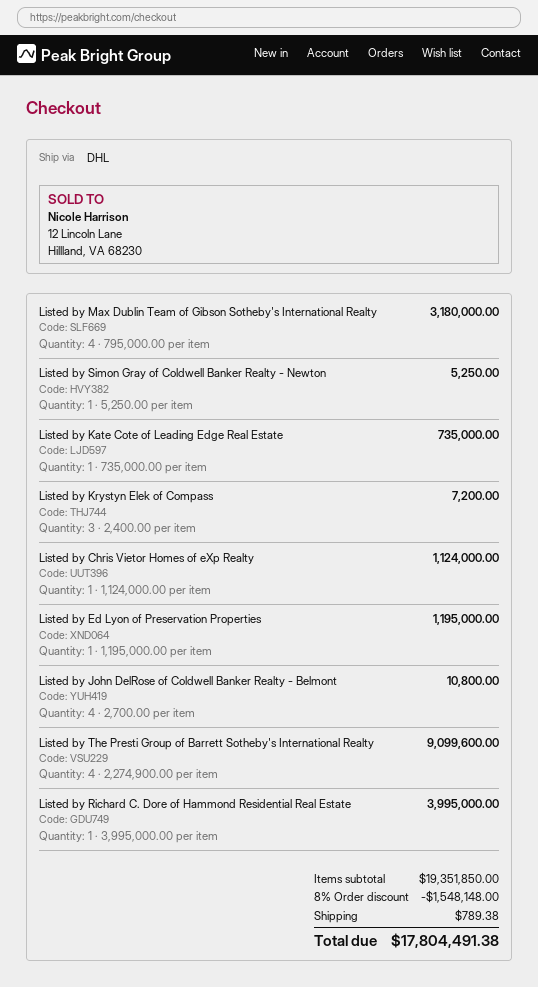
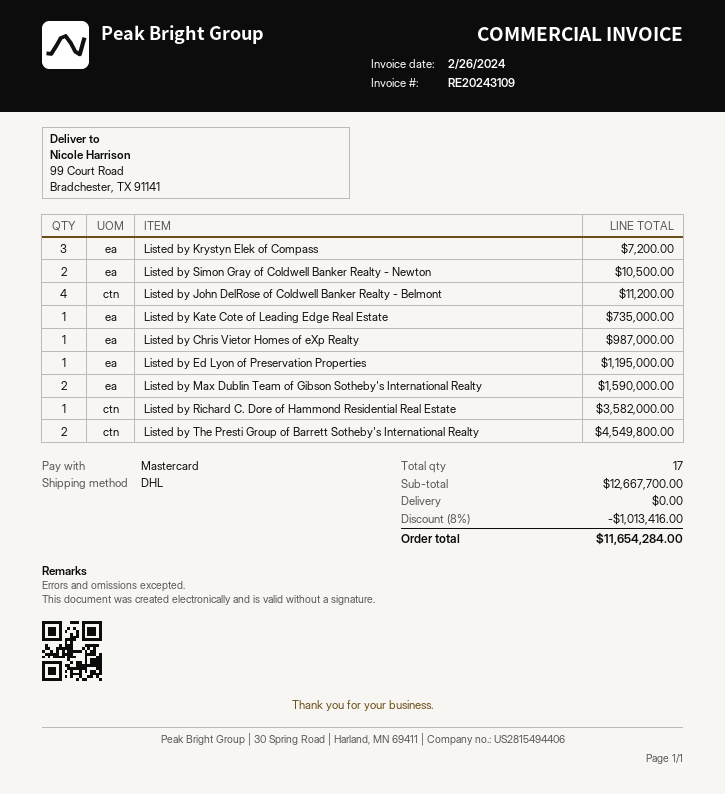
Listed by Max Dublin Team of Gibson Sotheby's International Realty: 4 for 3180000.00 -> 2 for 1590000.00
Listed by Simon Gray of Coldwell Banker Realty - Newton: 1 for 5250.00 -> 2 for 10500.00
Listed by Chris Vietor Homes of eXp Realty: 1 for 1124000.00 -> 1 for 987000.00
Listed by John DelRose of Coldwell Banker Realty - Belmont: 4 for 10800.00 -> 4 for 11200.00
Listed by The Presti Group of Barrett Sotheby's International Realty: 4 for 9099600.00 -> 2 for 4549800.00
Listed by Richard C. Dore of Hammond Residential Real Estate: 1 for 3995000.00 -> 1 for 3582000.00
subtotal: 19351850.00 -> 12667700.00
discount: 8% = 1548148.00 -> 8% = 1013416.00
shipping: 789.38 -> 0.00
total: 17804491.38 -> 11654284.00

